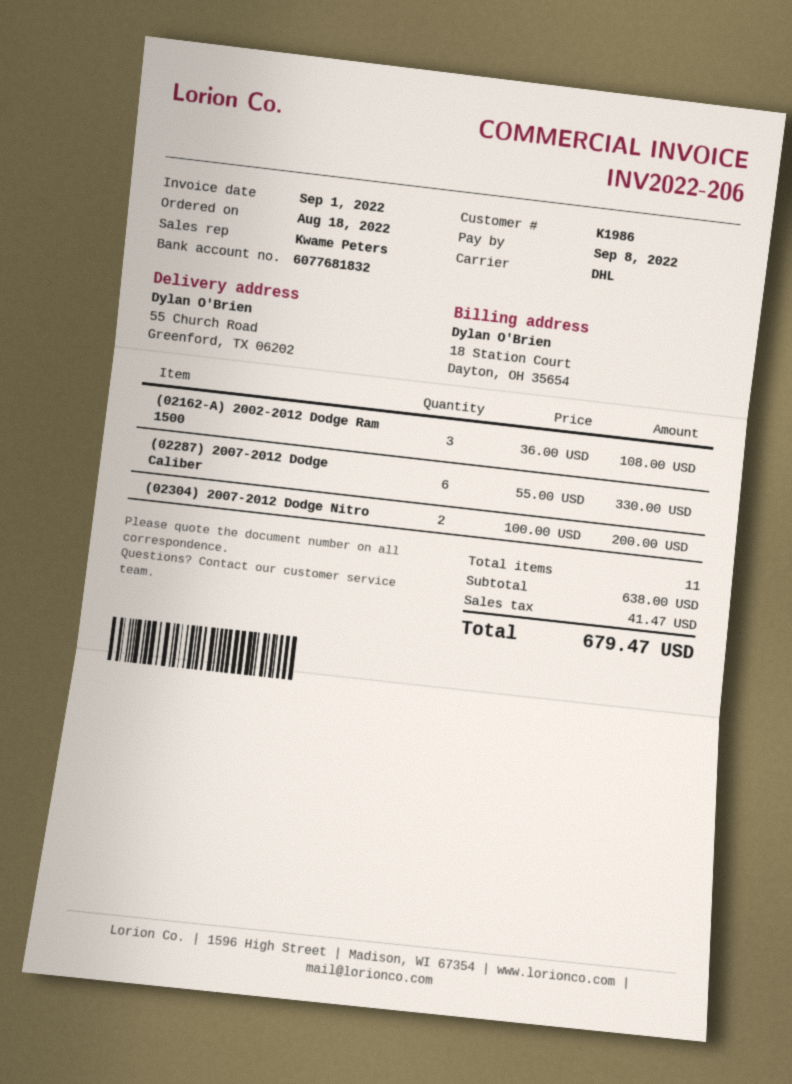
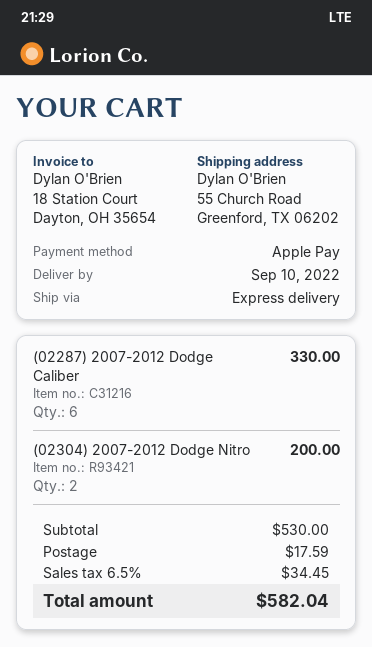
shipping method: DHL -> express
(02162-A) 2002-2012 Dodge Ram 1500: 3 for 108.00 -> none
subtotal: 638.00 -> 530.00
shipping: none -> 17.59
tax: 41.47 -> 34.45
total: 679.47 -> 582.04

